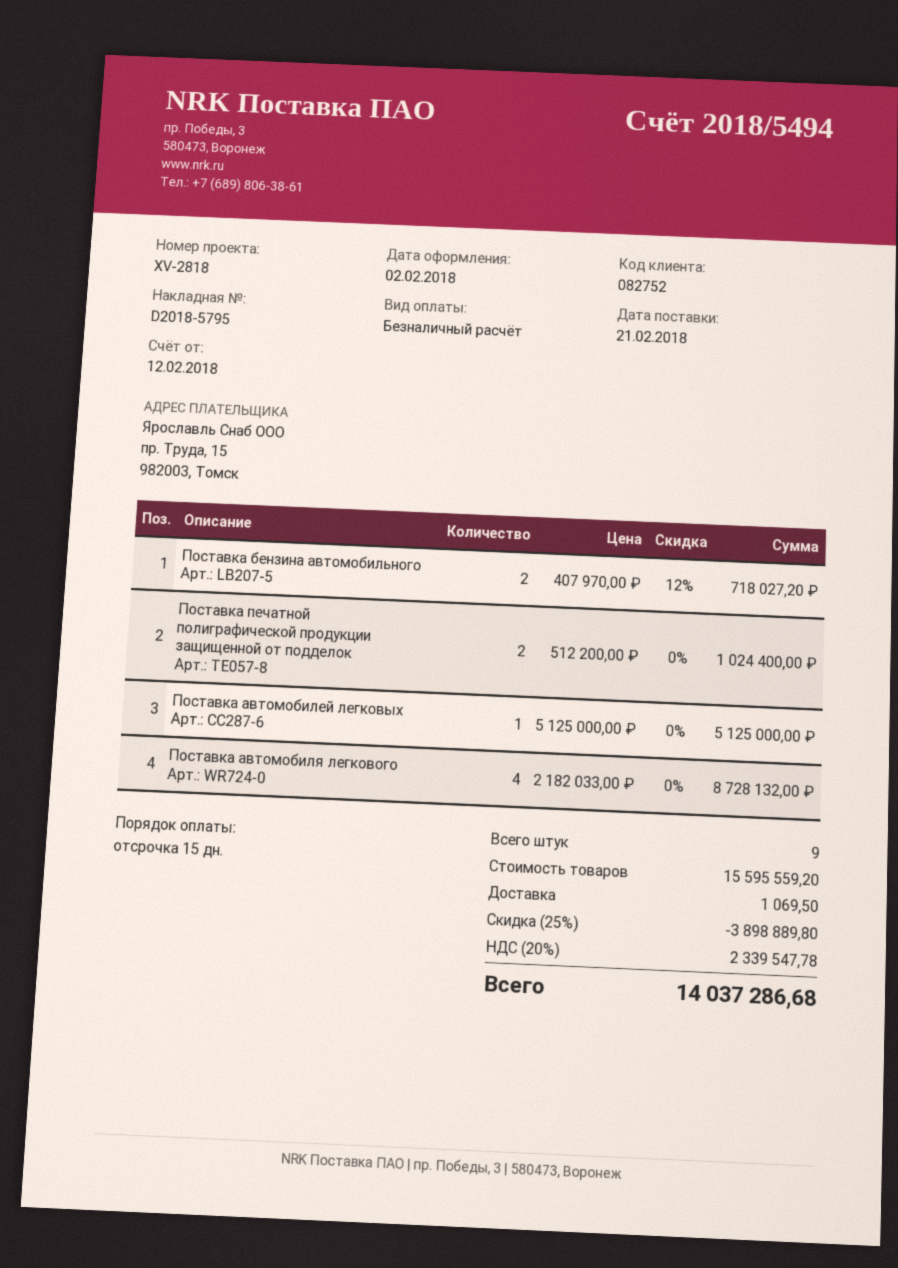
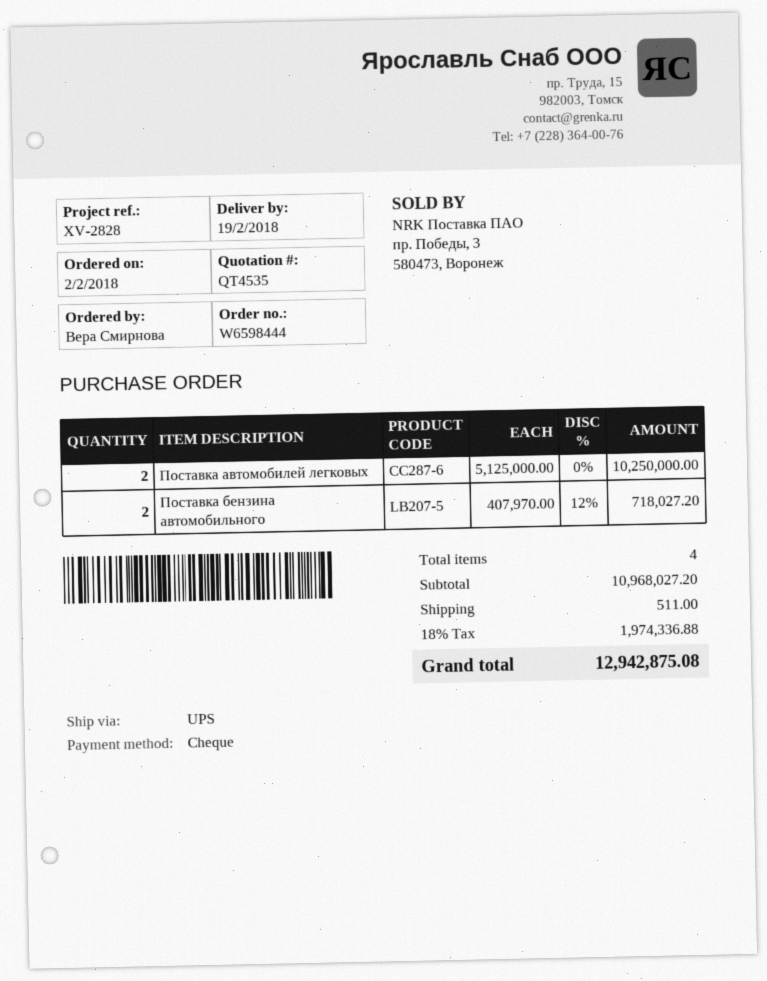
delivery date: 2018-02-21 -> 2018-02-19
reference: XV-2818 -> XV-2828
payment method: bank transfer -> cheque
Поставка печатной полиграфической продукции защищенной от подделок: 2 x 512200.00 = 1024400.00 -> none
Поставка автомобилей легковых: 1 x 5125000.00 = 5125000.00 -> 2 x 5125000.00 = 10250000.00
Поставка автомобиля легкового: 4 x 2182033.00 = 8728132.00 -> none
total quantity: 9 -> 4
subtotal: 15595559.20 -> 10968027.20
discount: 25% = 3898889.80 -> none
shipping: 1069.50 -> 511.00
tax: 20% = 2339547.78 -> 18% = 1974336.88
total: 14037286.68 -> 12942875.08

